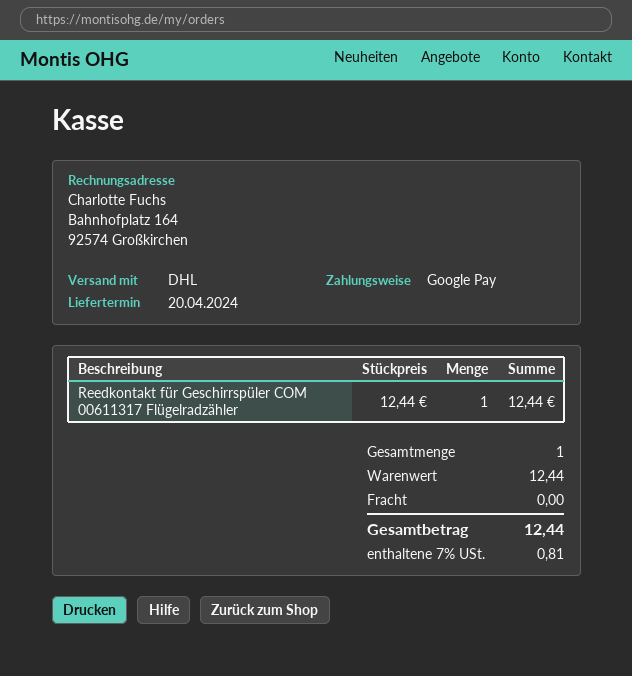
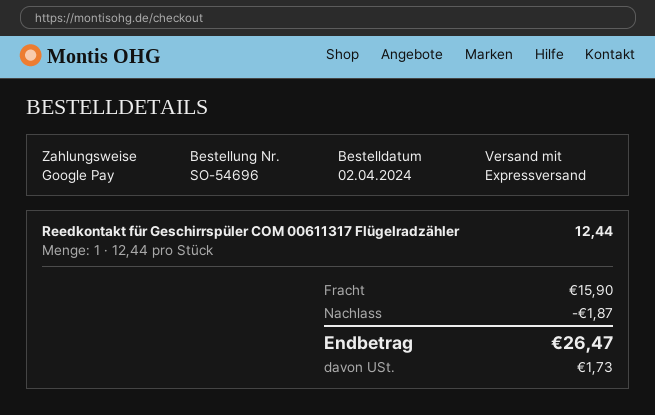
shipping method: DHL -> express
discount: none -> 1.87
shipping: 0.00 -> 15.90
tax: 0.81 -> 1.73
total: 12.44 -> 26.47

